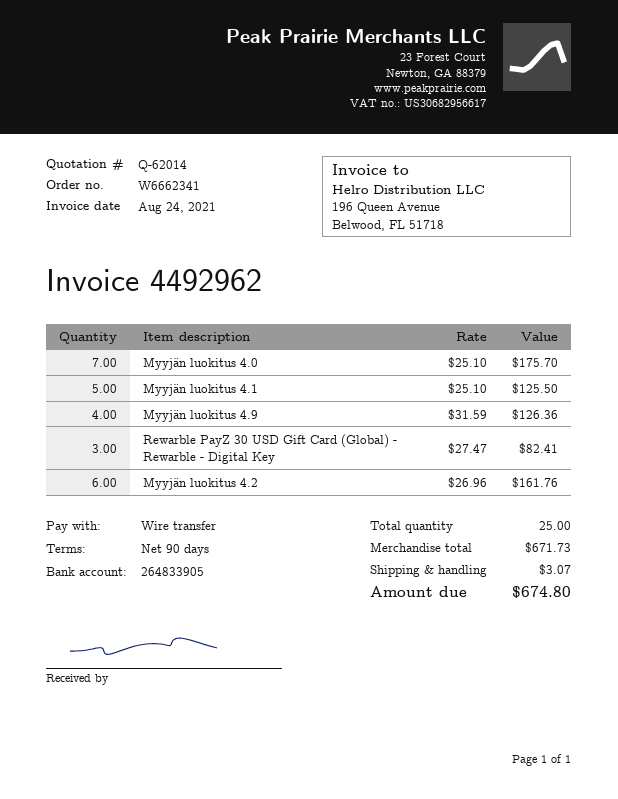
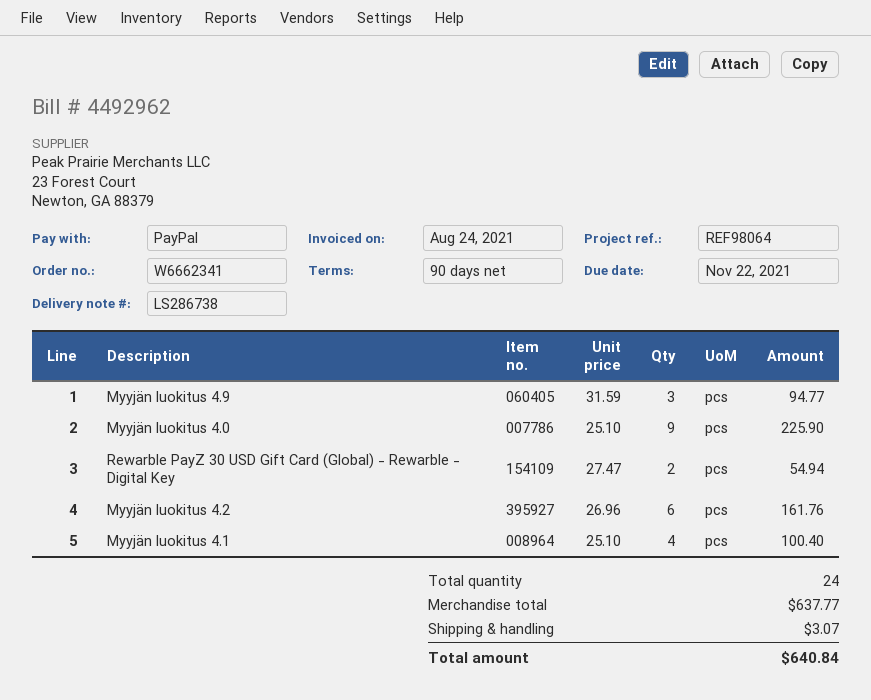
payment method: bank transfer -> PayPal
Myyjän luokitus 4.0: 7 x 25.10 = 175.70 -> 9 x 25.10 = 225.90
Myyjän luokitus 4.1: 5 x 25.10 = 125.50 -> 4 x 25.10 = 100.40
Myyjän luokitus 4.9: 4 x 31.59 = 126.36 -> 3 x 31.59 = 94.77
Rewarble PayZ 30 USD Gift Card (Global) - Rewarble - Digital Key: 3 x 27.47 = 82.41 -> 2 x 27.47 = 54.94
total quantity: 25 -> 24
subtotal: 671.73 -> 637.77
total: 674.80 -> 640.84

